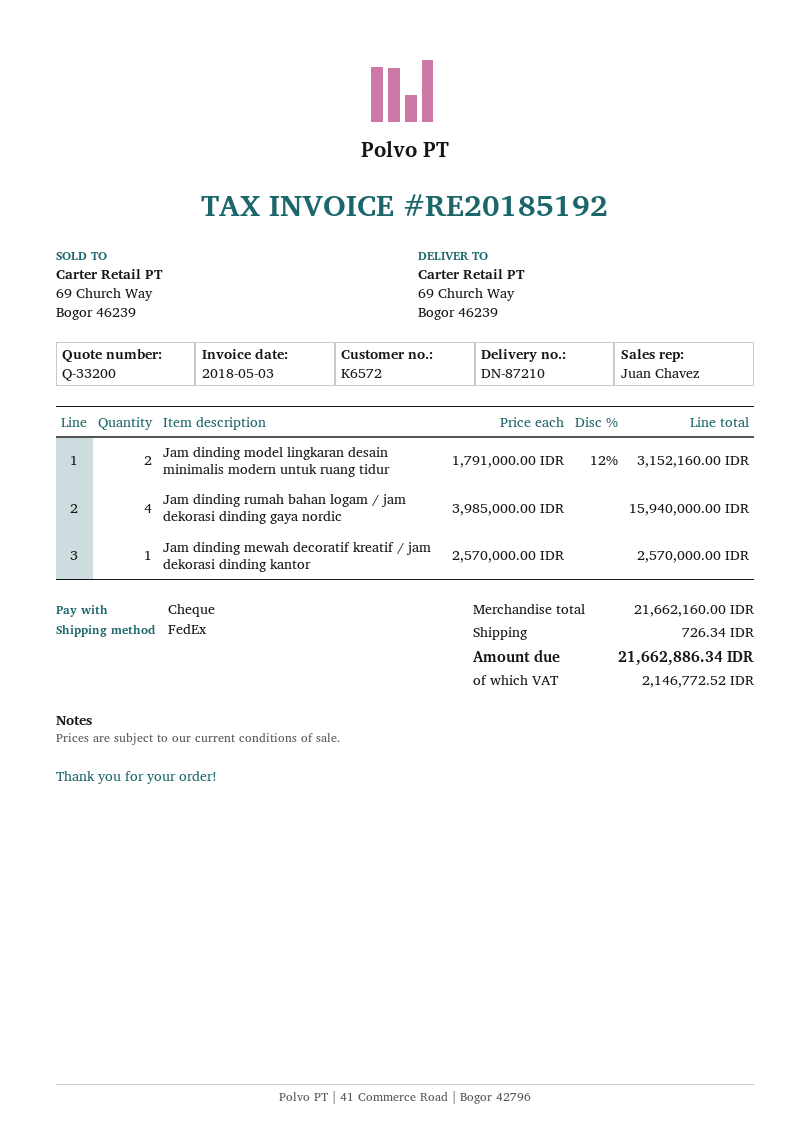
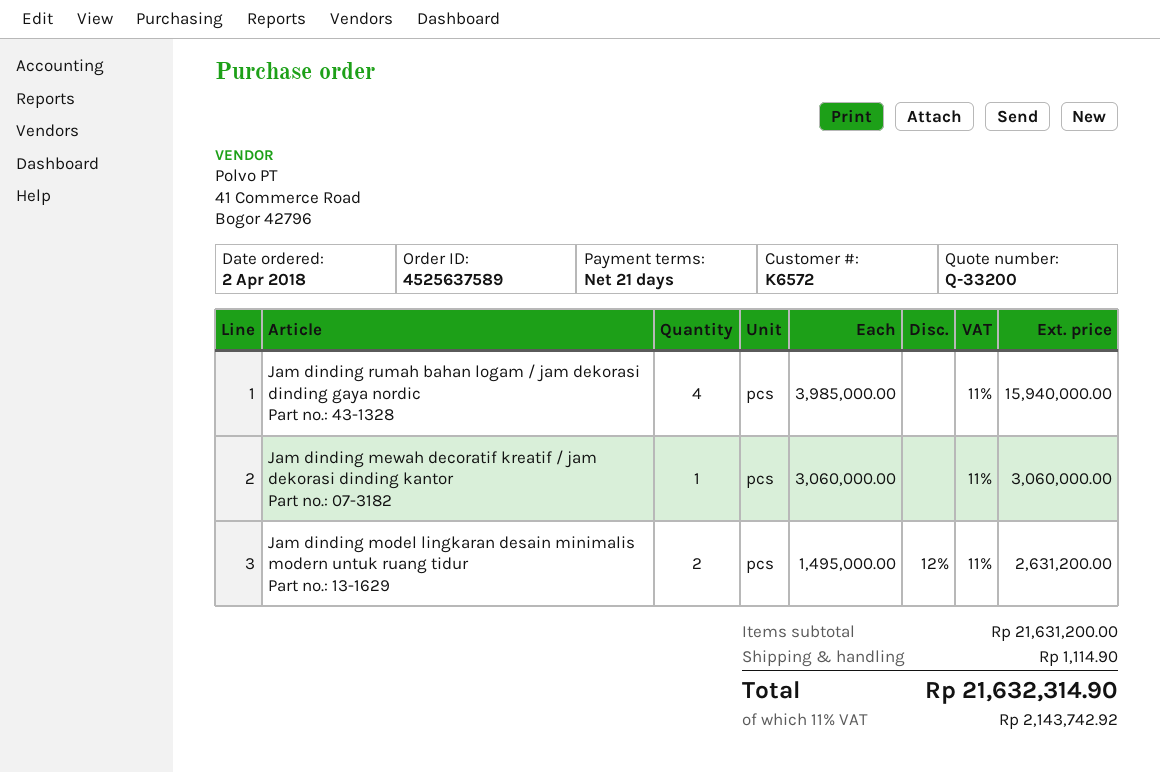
Jam dinding model lingkaran desain minimalis modern untuk ruang tidur: 2 x 1791000.00 - 12% = 3152160.00 -> 2 x 1495000.00 - 12% = 2631200.00
Jam dinding mewah decoratif kreatif / jam dekorasi dinding kantor: 1 x 2570000.00 = 2570000.00 -> 1 x 3060000.00 = 3060000.00
subtotal: 21662160.00 -> 21631200.00
shipping: 726.34 -> 1114.90
tax: 2146772.52 -> 2143742.92
total: 21662886.34 -> 21632314.90

